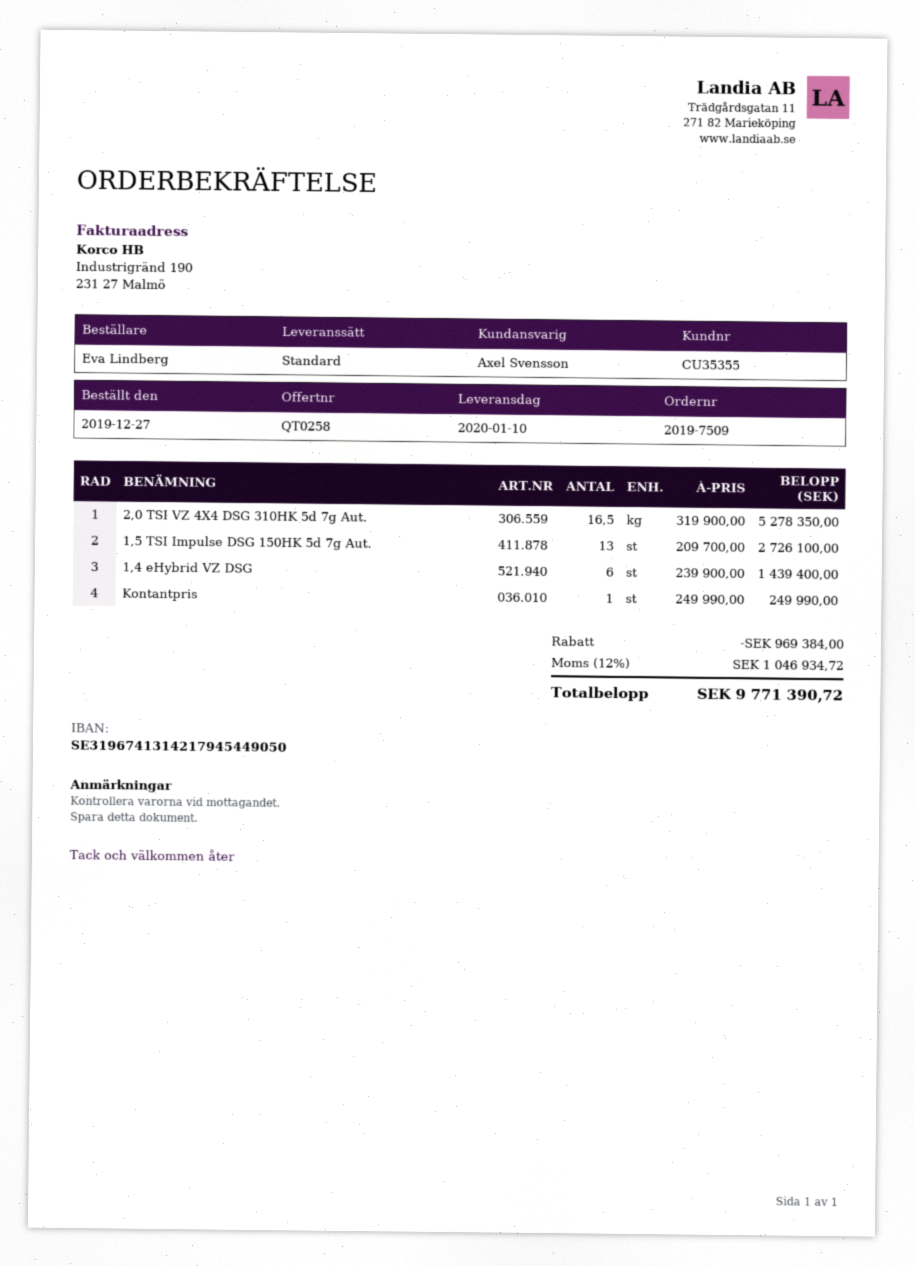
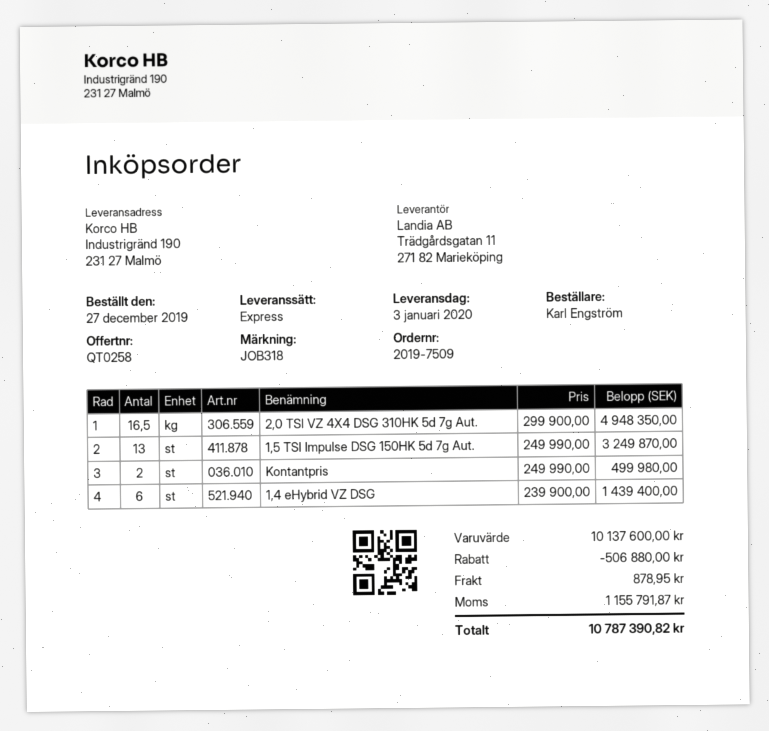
delivery date: 2020-01-10 -> 2020-01-03
ordered by: Eva Lindberg -> Karl Engström
shipping method: standard -> express
2,0 TSI VZ 4X4 DSG 310HK 5d 7g Aut.: 16.5 x 319900.00 = 5278350.00 -> 16.5 x 299900.00 = 4948350.00
1,5 TSI Impulse DSG 150HK 5d 7g Aut.: 13 x 209700.00 = 2726100.00 -> 13 x 249990.00 = 3249870.00
Kontantpris: 1 x 249990.00 = 249990.00 -> 2 x 249990.00 = 499980.00
discount: 969384.00 -> 506880.00
shipping: none -> 878.95
tax: 1046934.72 -> 1155791.87
total: 9771390.72 -> 10787390.82

